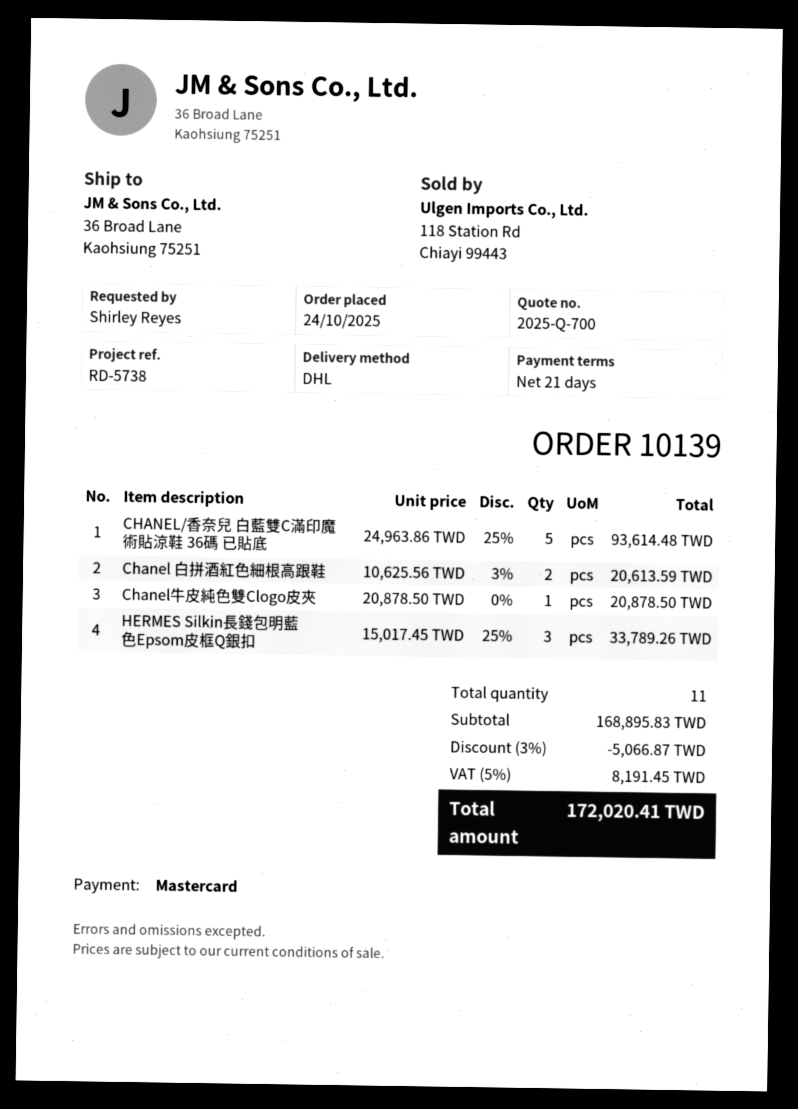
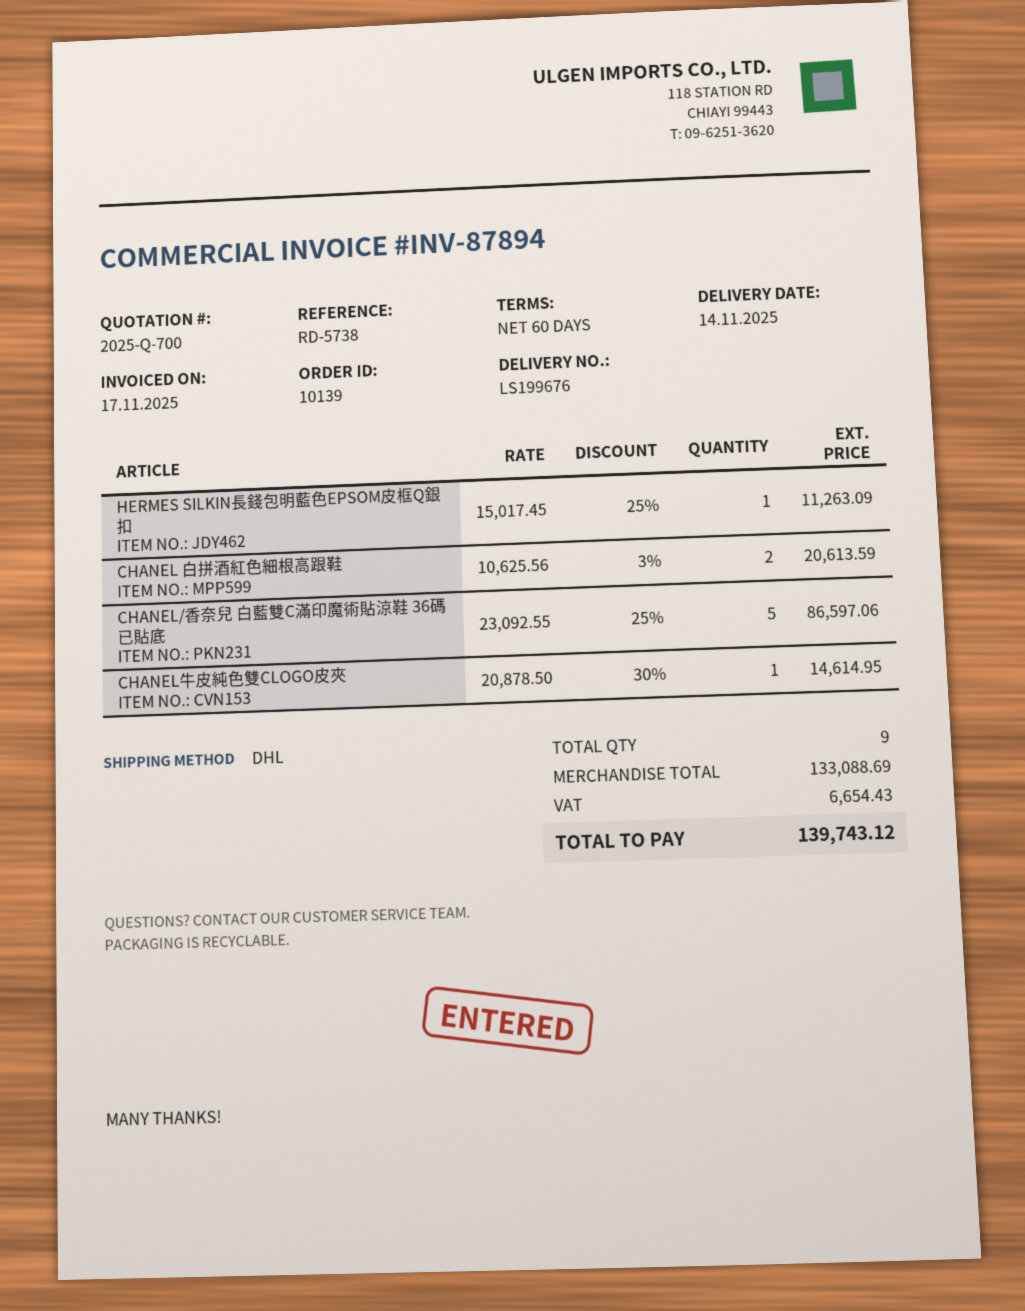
payment terms: 21 days -> 60 days
CHANEL/香奈兒 白藍雙C滿印魔術貼涼鞋 36碼 已貼底: 5 x 24963.86 - 25% = 93614.48 -> 5 x 23092.55 - 25% = 86597.06
Chanel牛皮純色雙Clogo皮夾: 1 x 20878.50 = 20878.50 -> 1 x 20878.50 - 30% = 14614.95
HERMES Silkin長錢包明藍色Epsom皮框Q銀扣: 3 x 15017.45 - 25% = 33789.26 -> 1 x 15017.45 - 25% = 11263.09
total quantity: 11 -> 9
subtotal: 168895.83 -> 133088.69
discount: 3% = 5066.87 -> none
tax: 8191.45 -> 6654.43
total: 172020.41 -> 139743.12

